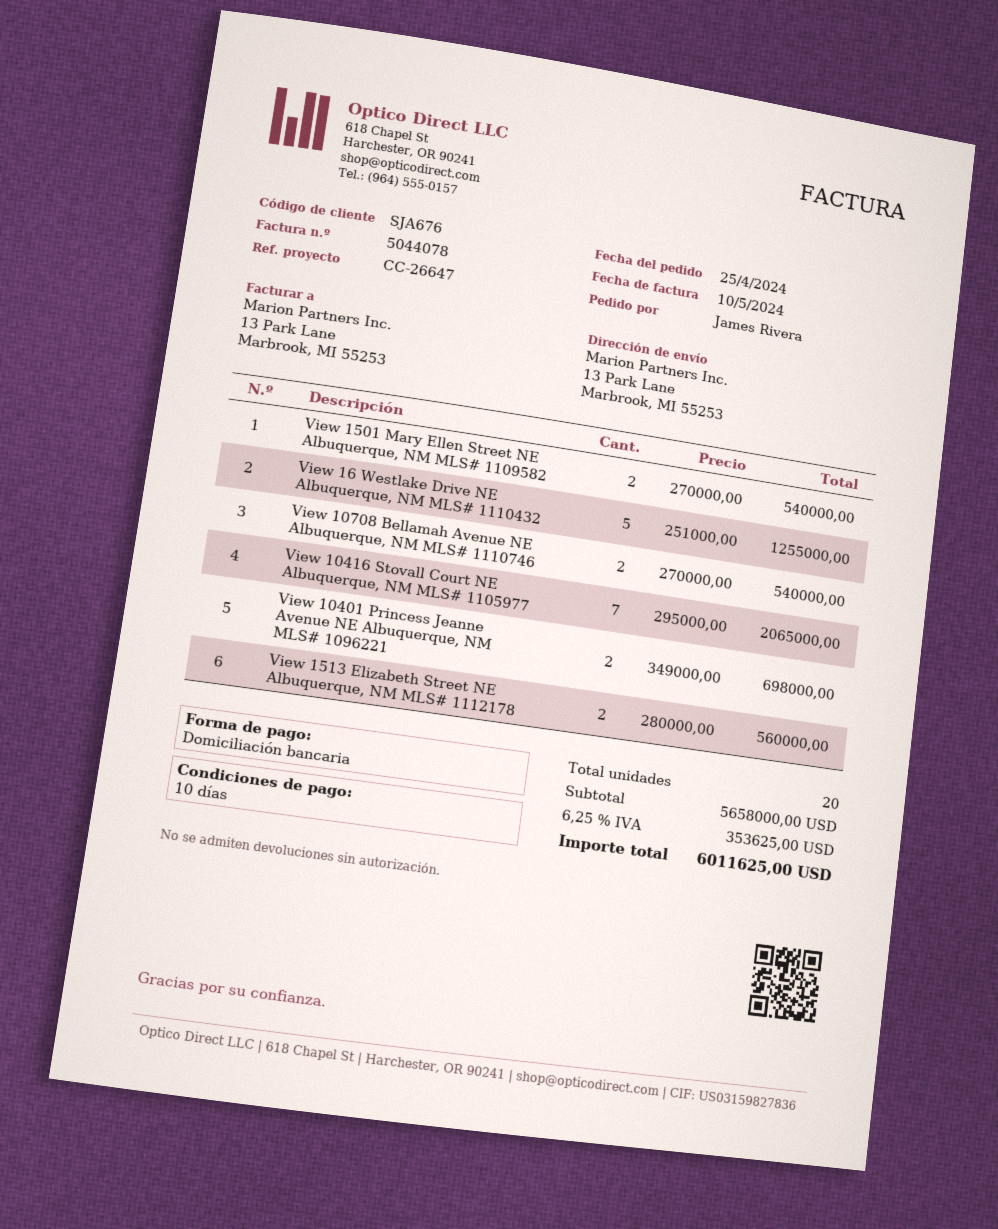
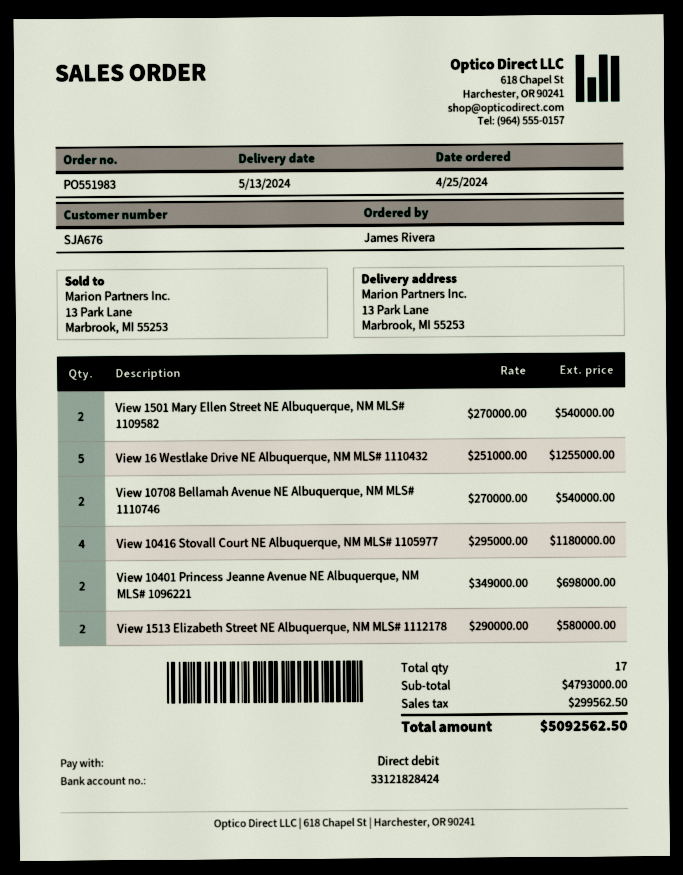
View 10416 Stovall Court NE Albuquerque, NM MLS# 1105977: 7 x 295000.00 = 2065000.00 -> 4 x 295000.00 = 1180000.00
View 1513 Elizabeth Street NE Albuquerque, NM MLS# 1112178: 2 x 280000.00 = 560000.00 -> 2 x 290000.00 = 580000.00
total quantity: 20 -> 17
subtotal: 5658000.00 -> 4793000.00
tax: 353625.00 -> 299562.50
total: 6011625.00 -> 5092562.50

